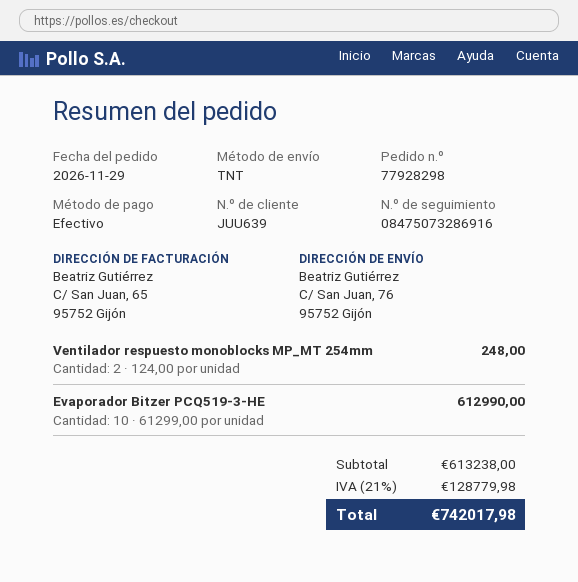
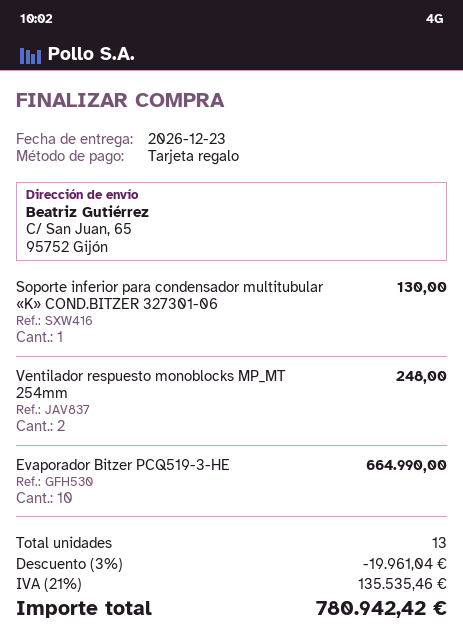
payment method: cash -> gift card
ship to: C/ San Juan, 76, 95752 Gijón -> C/ San Juan, 65, 95752 Gijón
Evaporador Bitzer PCQ519-3-HE: 10 for 612990.00 -> 10 for 664990.00
Soporte inferior para condensador multitubular «K» COND.BITZER 327301-06: none -> 1 for 130.00
discount: none -> 3% = 19961.04
tax: 21% = 128779.98 -> 21% = 135535.46
total: 742017.98 -> 780942.42

